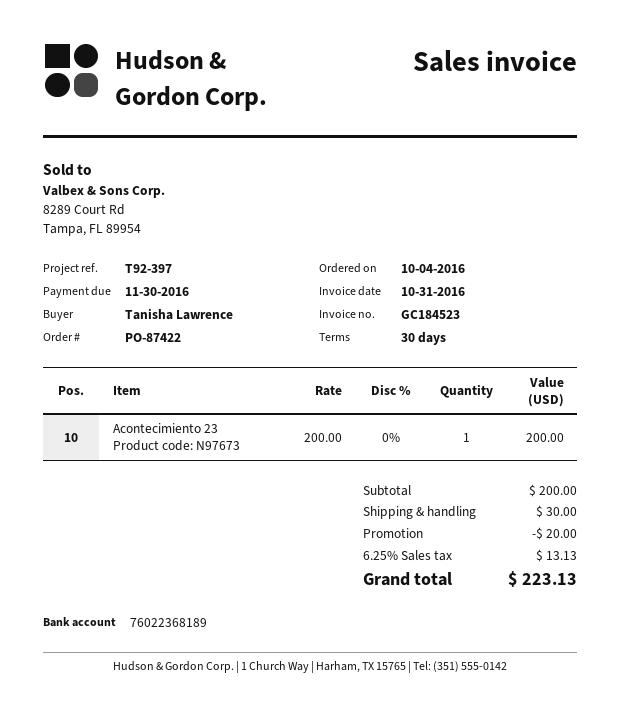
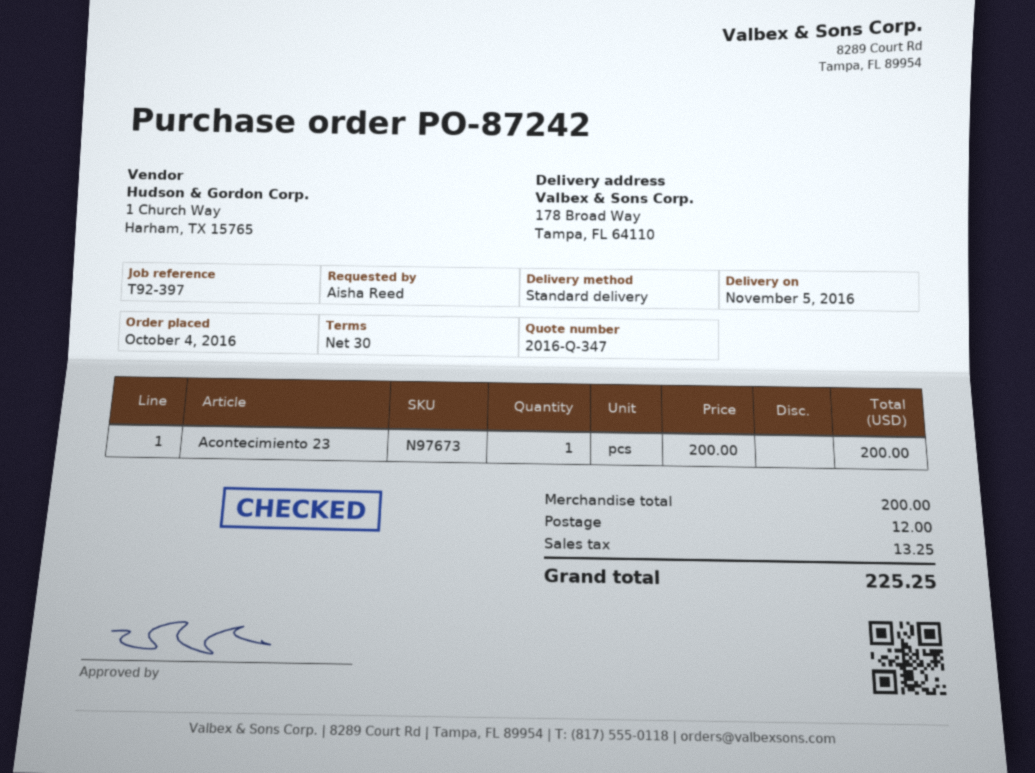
order number: PO-87422 -> PO-87242
ordered by: Tanisha Lawrence -> Aisha Reed
discount: 20.00 -> none
shipping: 30.00 -> 12.00
tax: 13.13 -> 13.25
total: 223.13 -> 225.25

